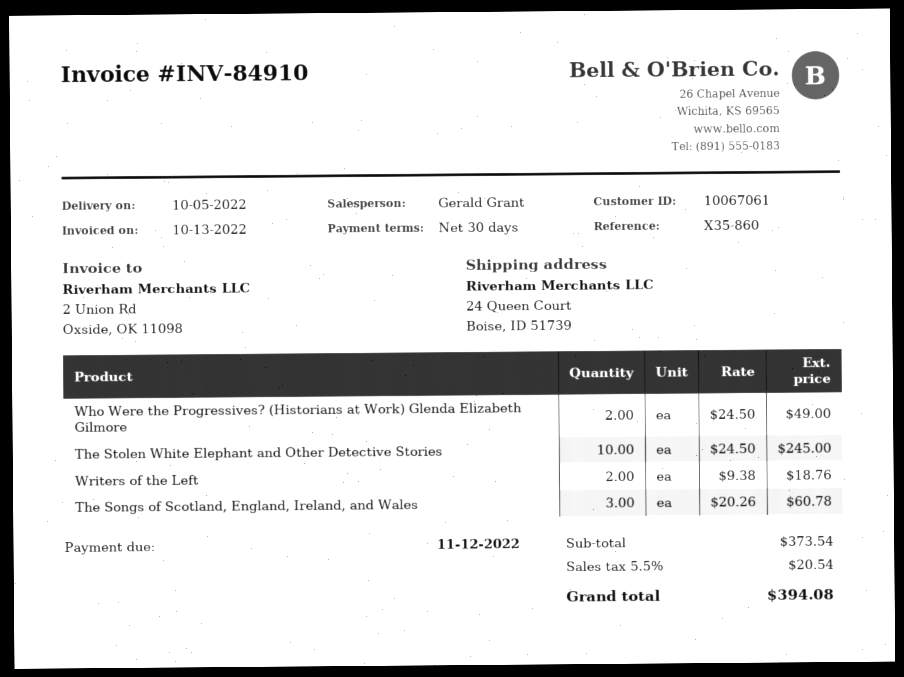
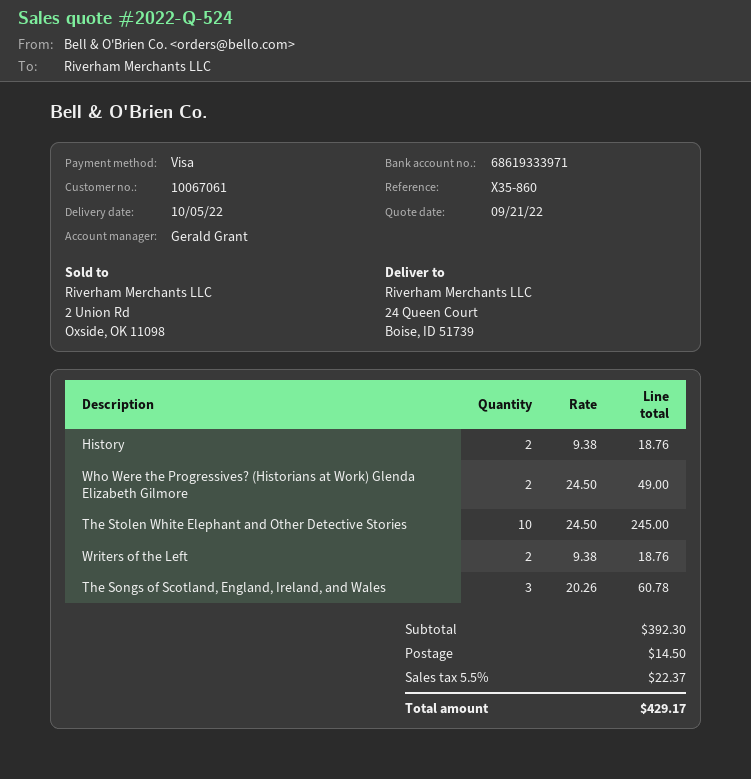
History: none -> 2 x 9.38 = 18.76
subtotal: 373.54 -> 392.30
shipping: none -> 14.50
tax: 5.5% = 20.54 -> 5.5% = 22.37
total: 394.08 -> 429.17

